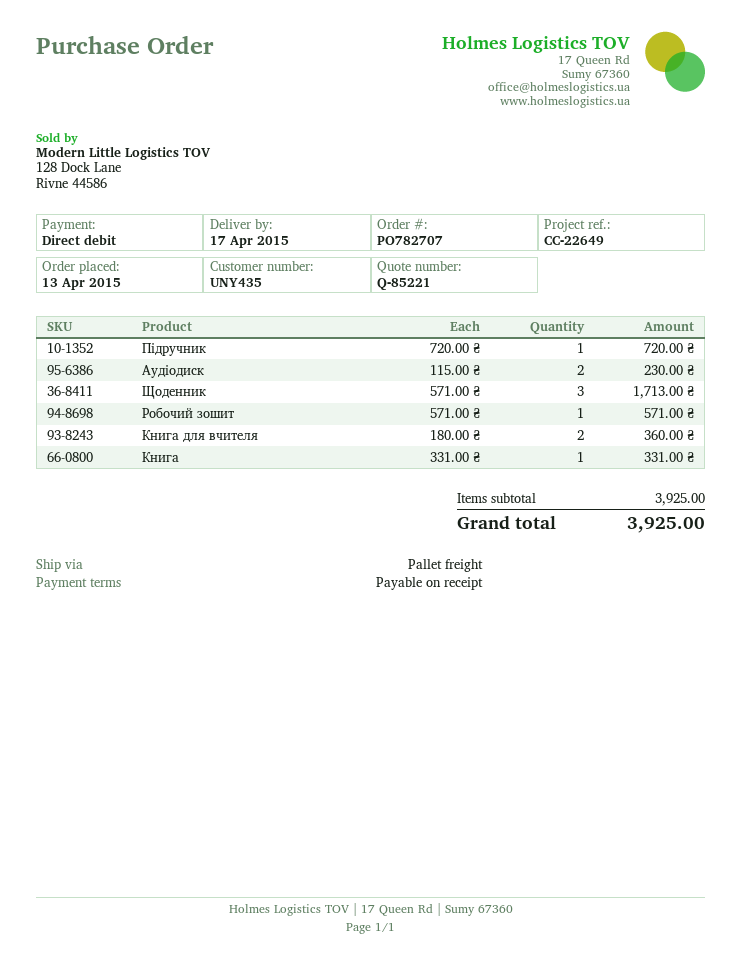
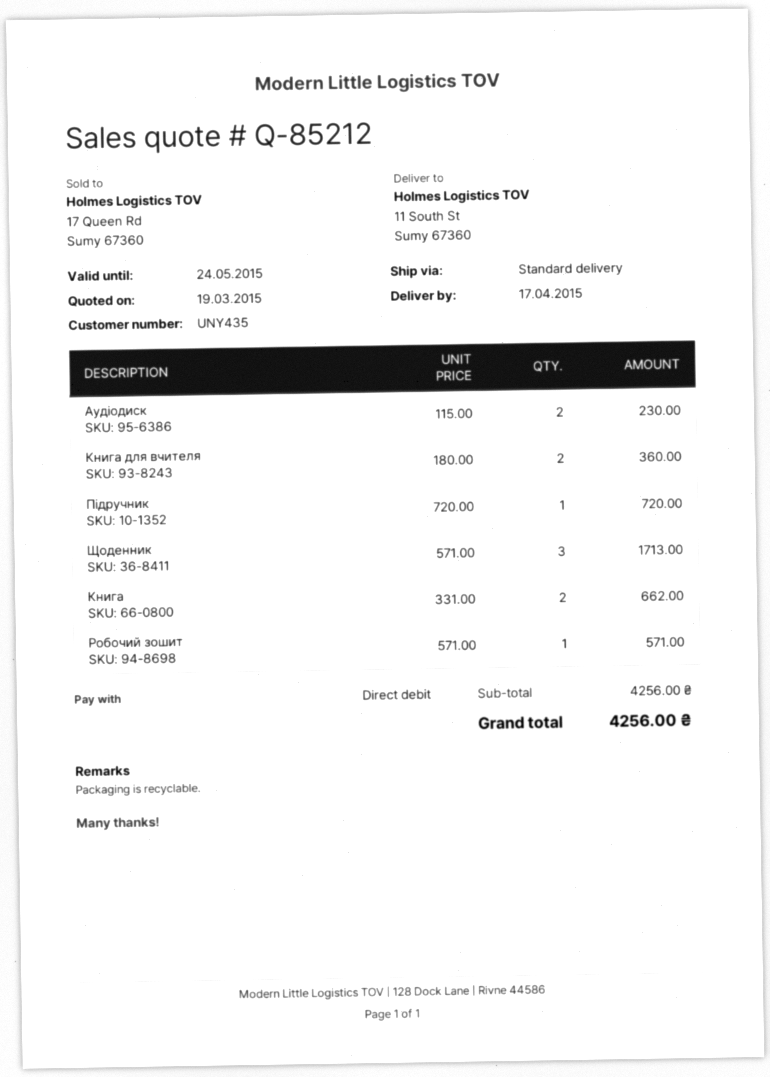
quote number: Q-85221 -> Q-85212
shipping method: pallet freight -> standard
Книга: 1 x 331.00 = 331.00 -> 2 x 331.00 = 662.00
subtotal: 3925.00 -> 4256.00
total: 3925.00 -> 4256.00

